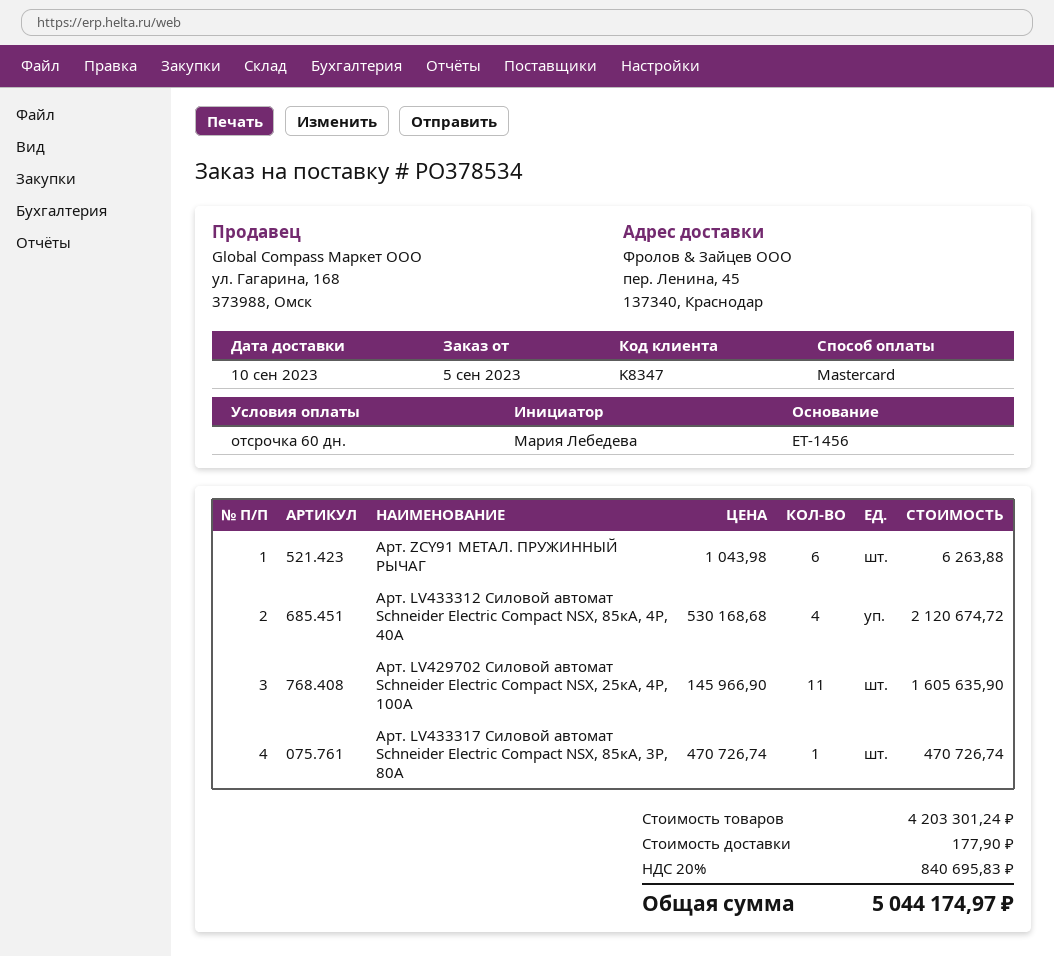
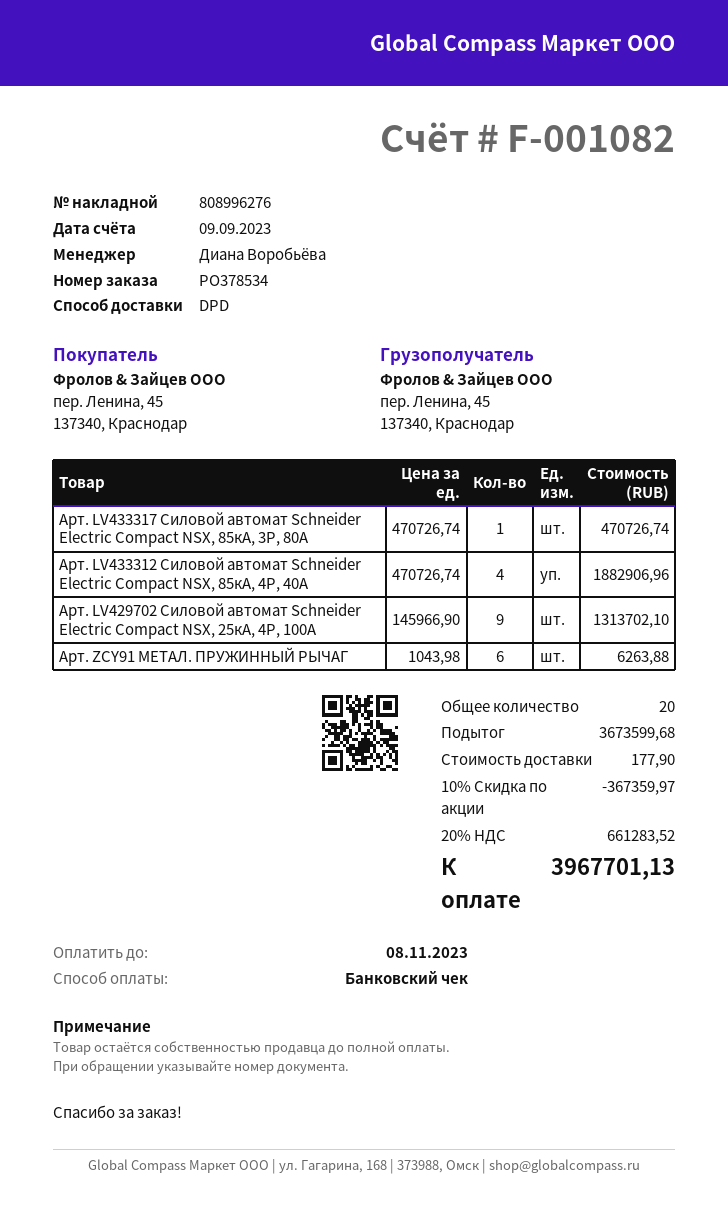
payment method: Mastercard -> cheque
Арт. LV433312 Силовой автомат Schneider Electric Compact NSX, 85кА, 4P, 40А: 4 x 530168.68 = 2120674.72 -> 4 x 470726.74 = 1882906.96
Арт. LV429702 Силовой автомат Schneider Electric Compact NSX, 25кА, 4P, 100А: 11 x 145966.90 = 1605635.90 -> 9 x 145966.90 = 1313702.10
subtotal: 4203301.24 -> 3673599.68
discount: none -> 10% = 367359.97
tax: 20% = 840695.83 -> 20% = 661283.52
total: 5044174.97 -> 3967701.13

